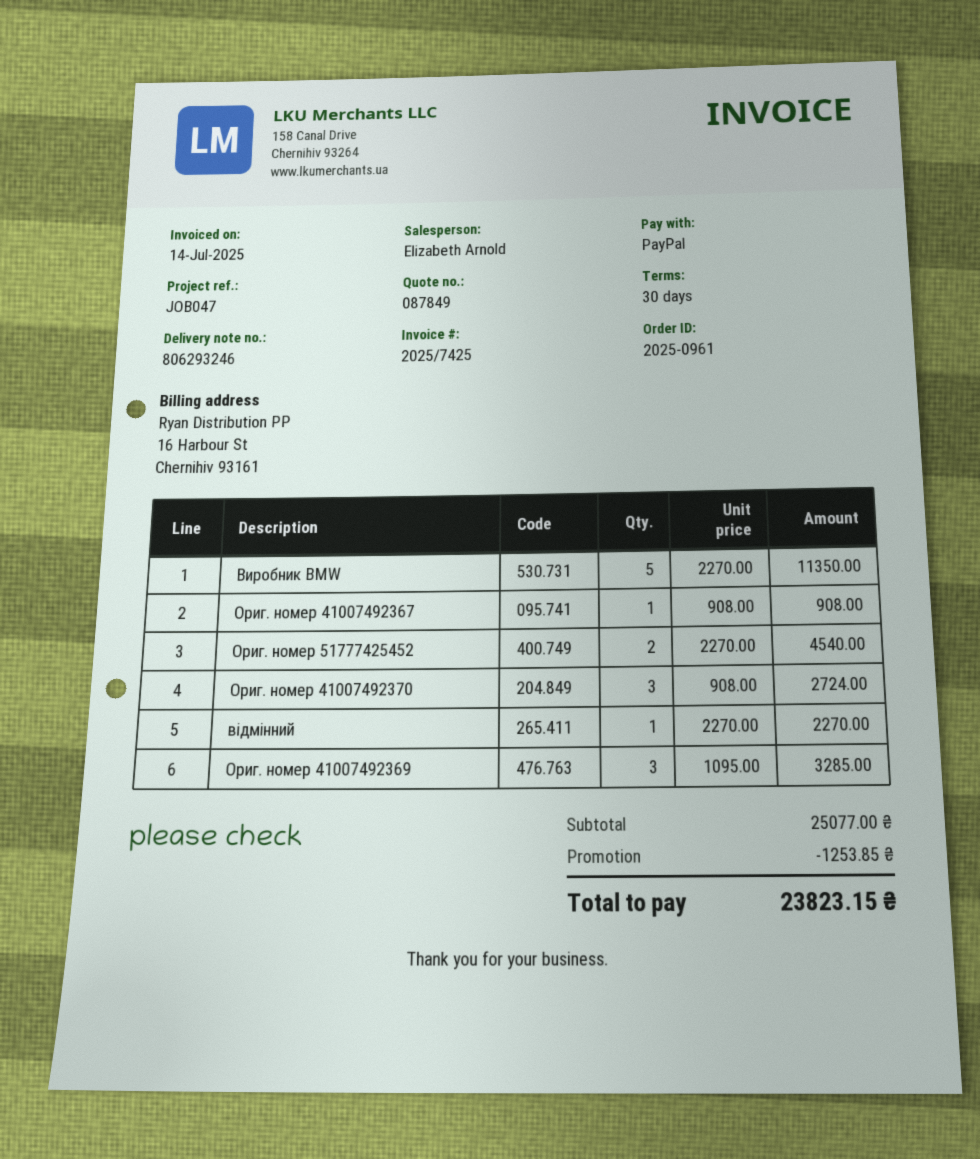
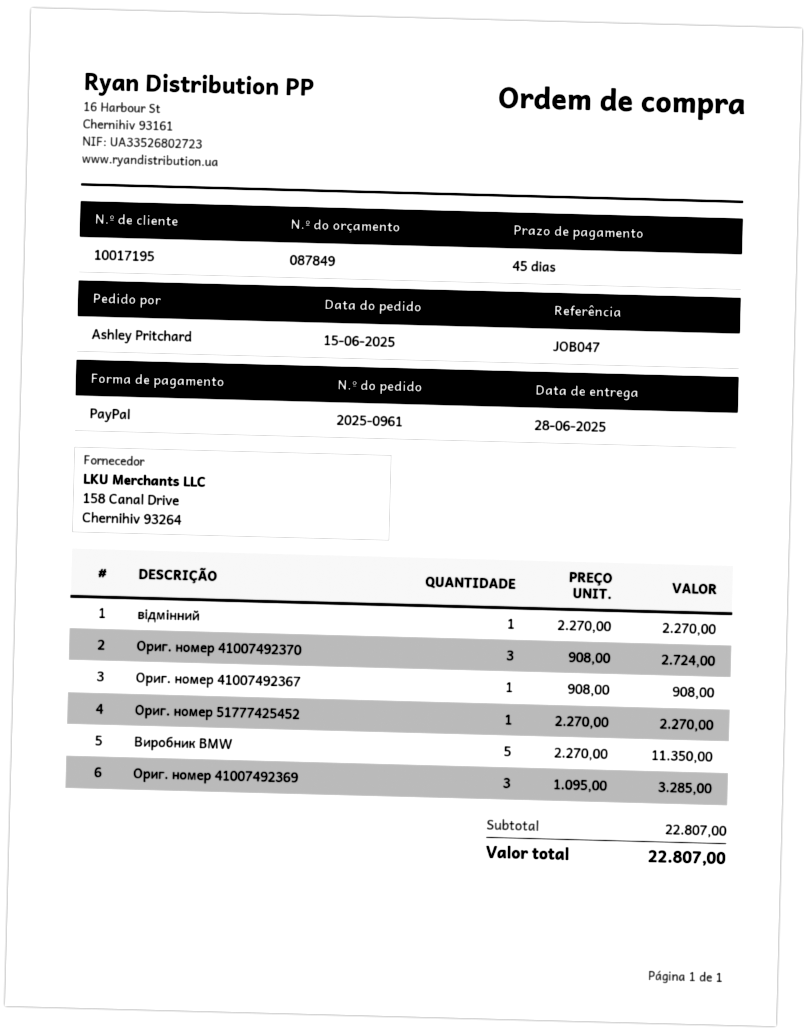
payment terms: 30 days -> 45 days
Ориг. номер 51777425452: 2 x 2270.00 = 4540.00 -> 1 x 2270.00 = 2270.00
subtotal: 25077.00 -> 22807.00
discount: 1253.85 -> none
total: 23823.15 -> 22807.00

